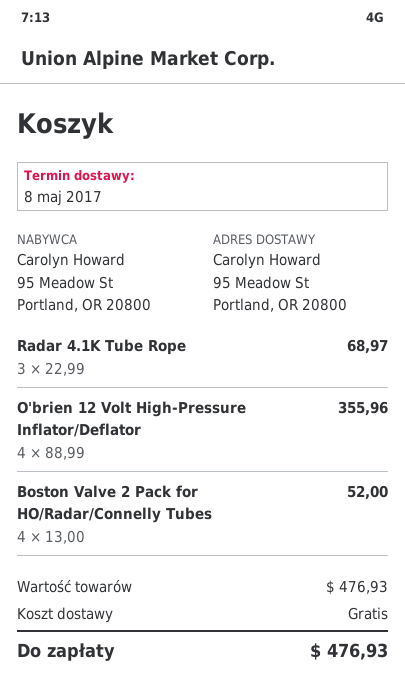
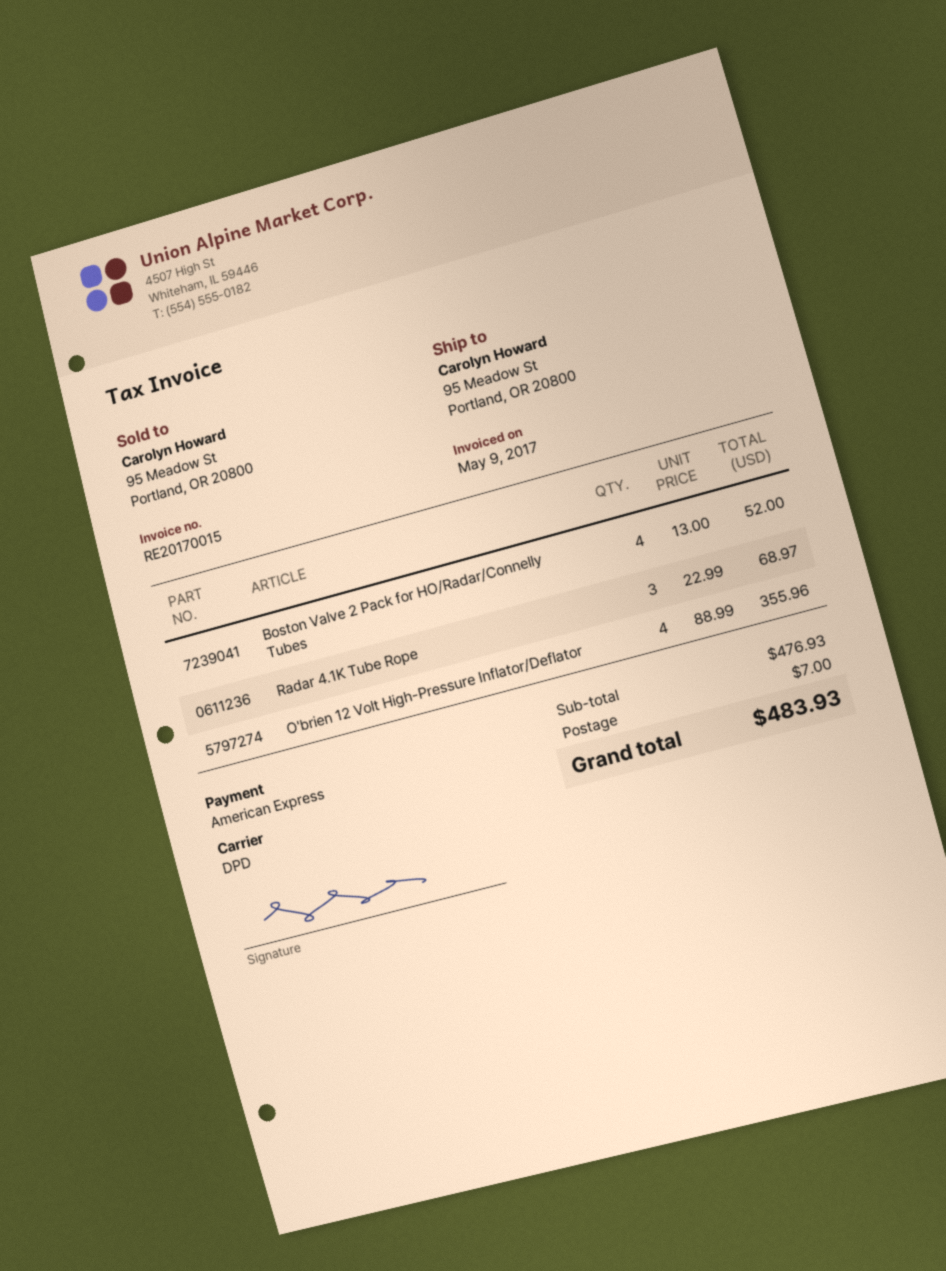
shipping: 0.00 -> 7.00
total: 476.93 -> 483.93

